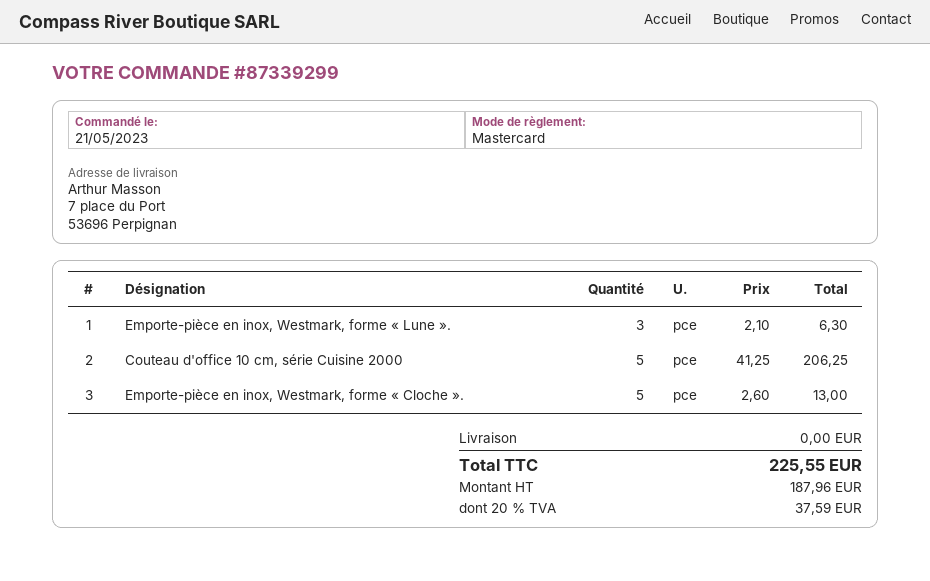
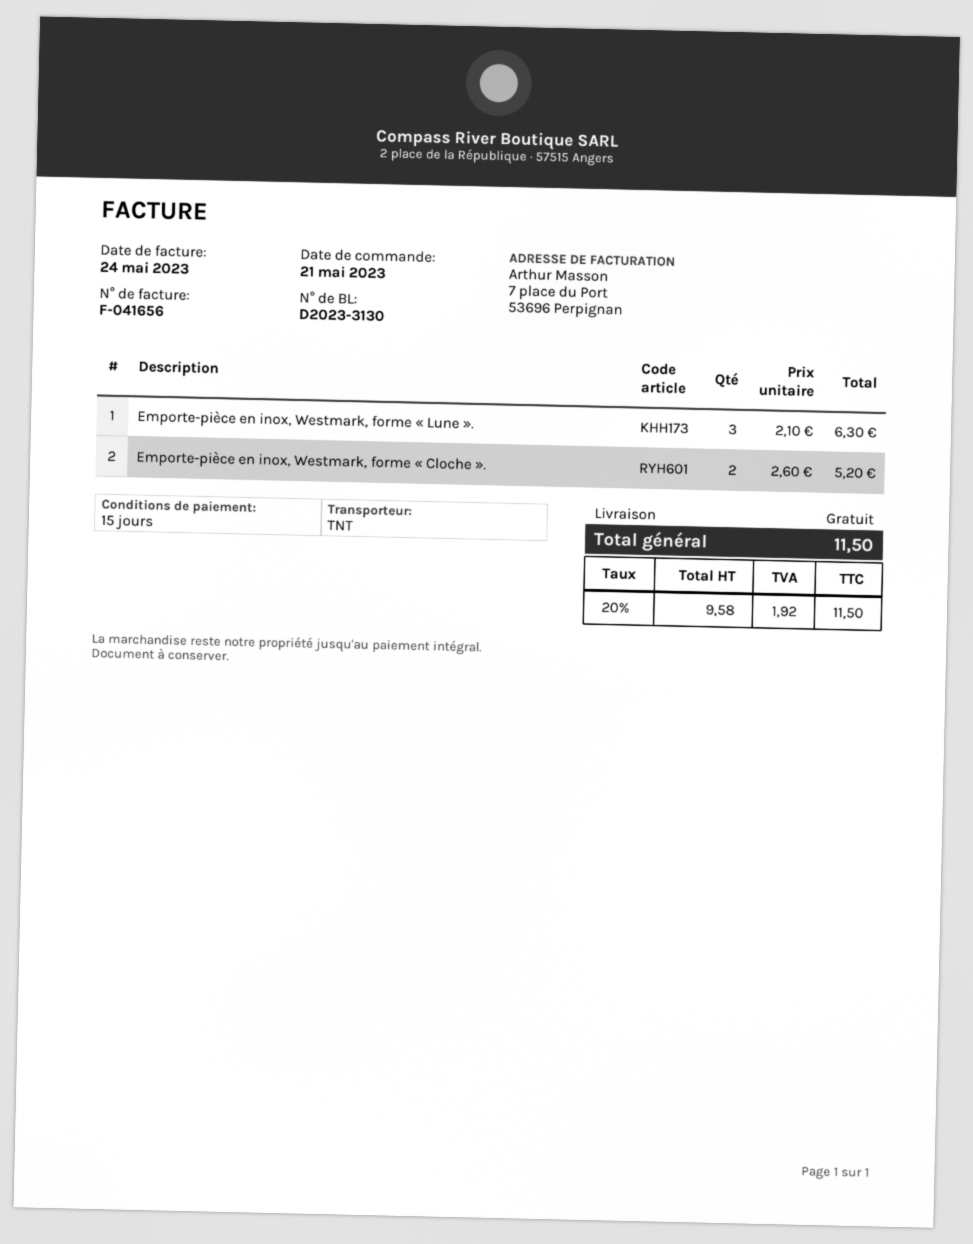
Couteau d'office 10 cm, série Cuisine 2000: 5 x 41.25 = 206.25 -> none
Emporte-pièce en inox, Westmark, forme « Cloche ».: 5 x 2.60 = 13.00 -> 2 x 2.60 = 5.20
net: 187.96 -> 9.58
tax: 20% = 37.59 -> 20% = 1.92
total: 225.55 -> 11.50

